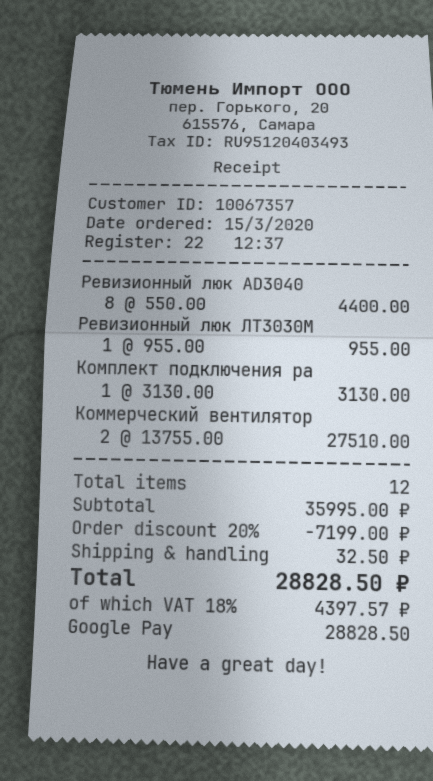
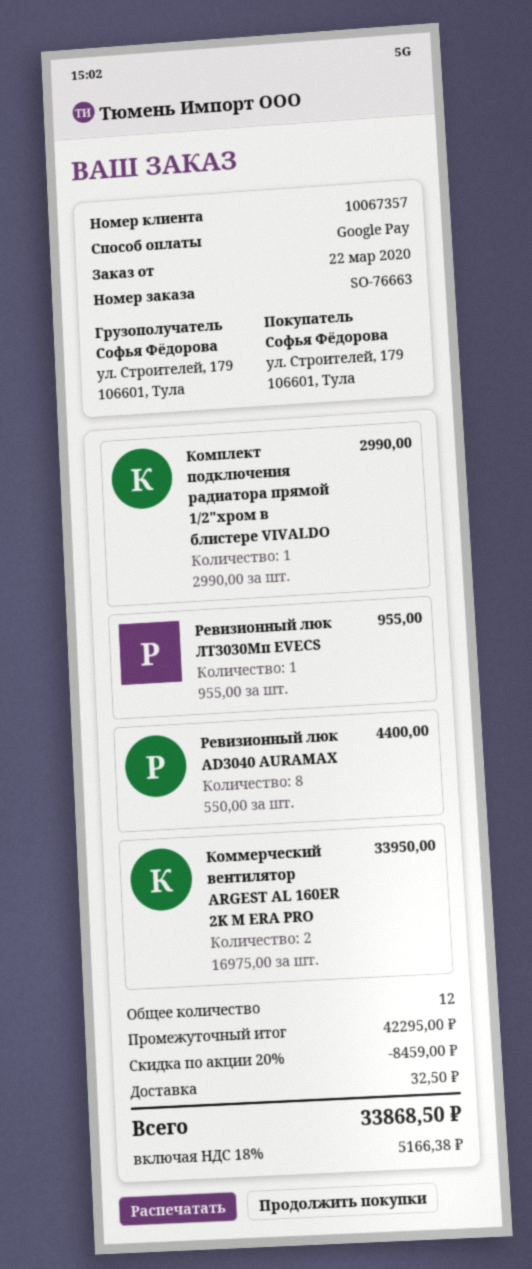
order date: 2020-03-15 -> 2020-03-22
Комплект подключения ра: 1 x 3130.00 = 3130.00 -> 1 x 2990.00 = 2990.00
Коммерческий вентилятор: 2 x 13755.00 = 27510.00 -> 2 x 16975.00 = 33950.00
subtotal: 35995.00 -> 42295.00
discount: 20% = 7199.00 -> 20% = 8459.00
tax: 18% = 4397.57 -> 18% = 5166.38
total: 28828.50 -> 33868.50

